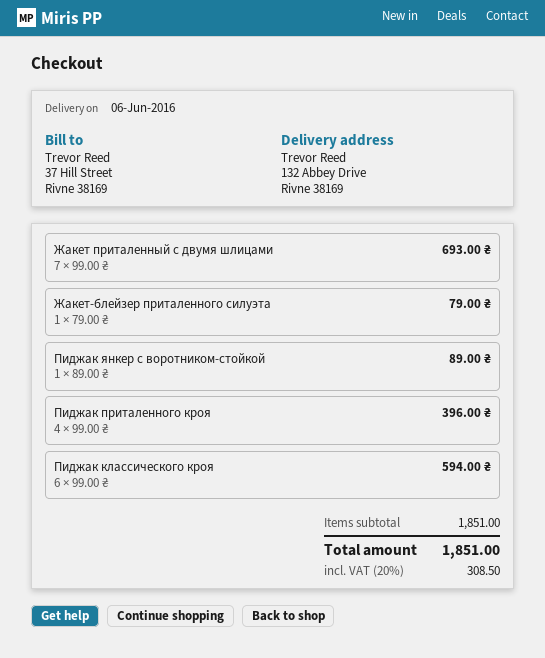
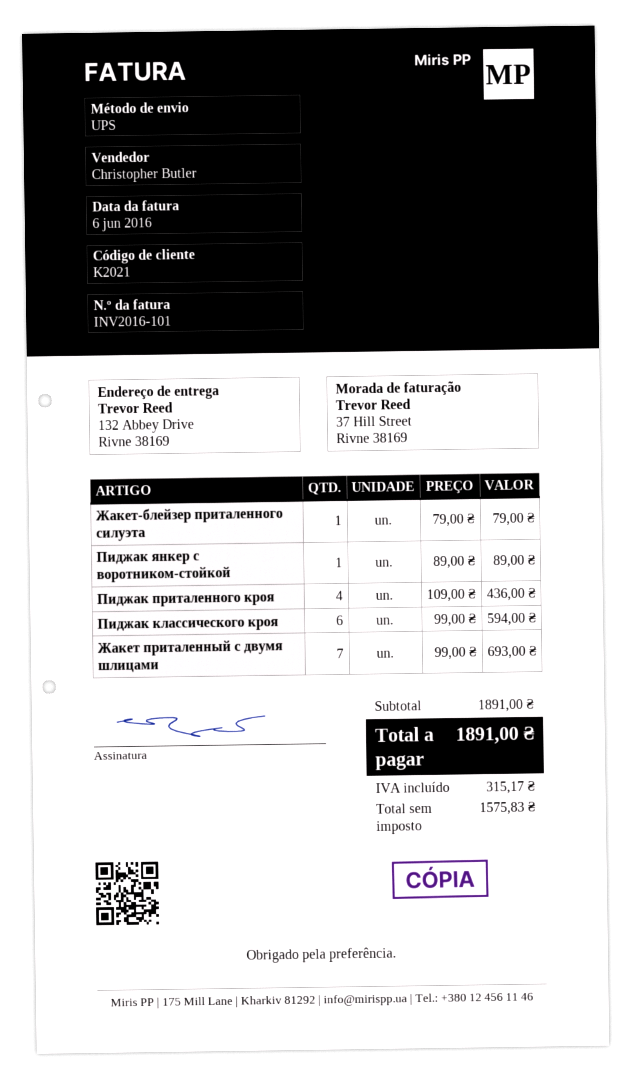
Пиджак приталенного кроя: 4 x 99.00 = 396.00 -> 4 x 109.00 = 436.00
subtotal: 1851.00 -> 1891.00
tax: 308.50 -> 315.17
total: 1851.00 -> 1891.00

